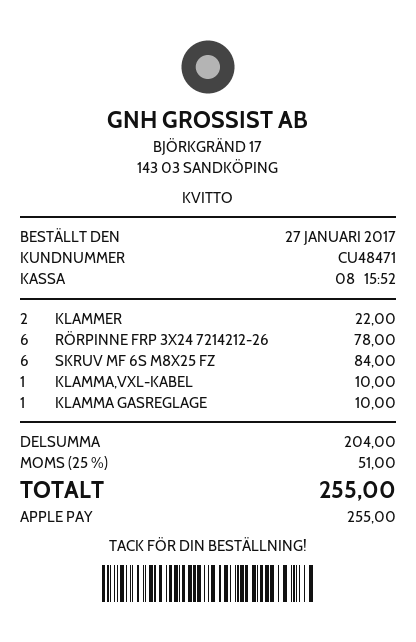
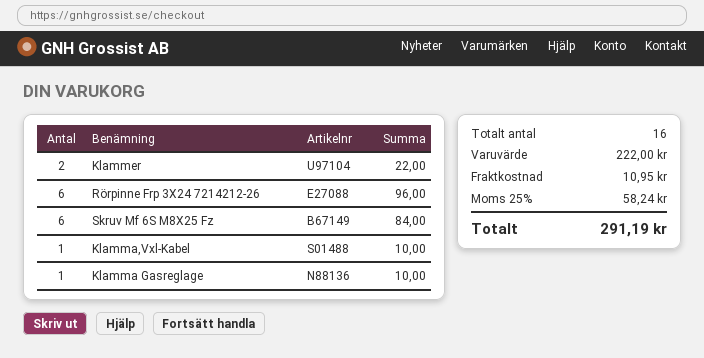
RÖRPINNE FRP 3X24 7214212-26: 6 for 78.00 -> 6 for 96.00
subtotal: 204.00 -> 222.00
shipping: none -> 10.95
tax: 25% = 51.00 -> 25% = 58.24
total: 255.00 -> 291.19

